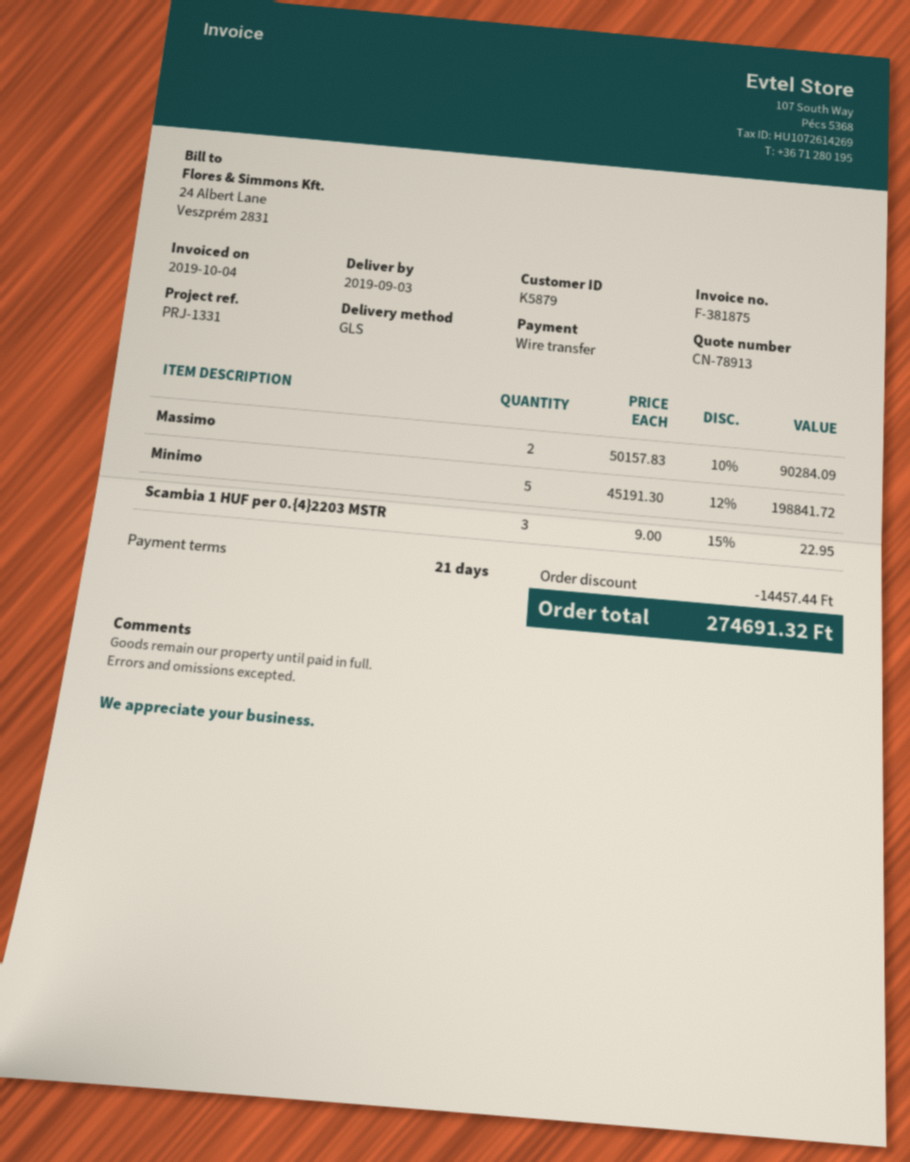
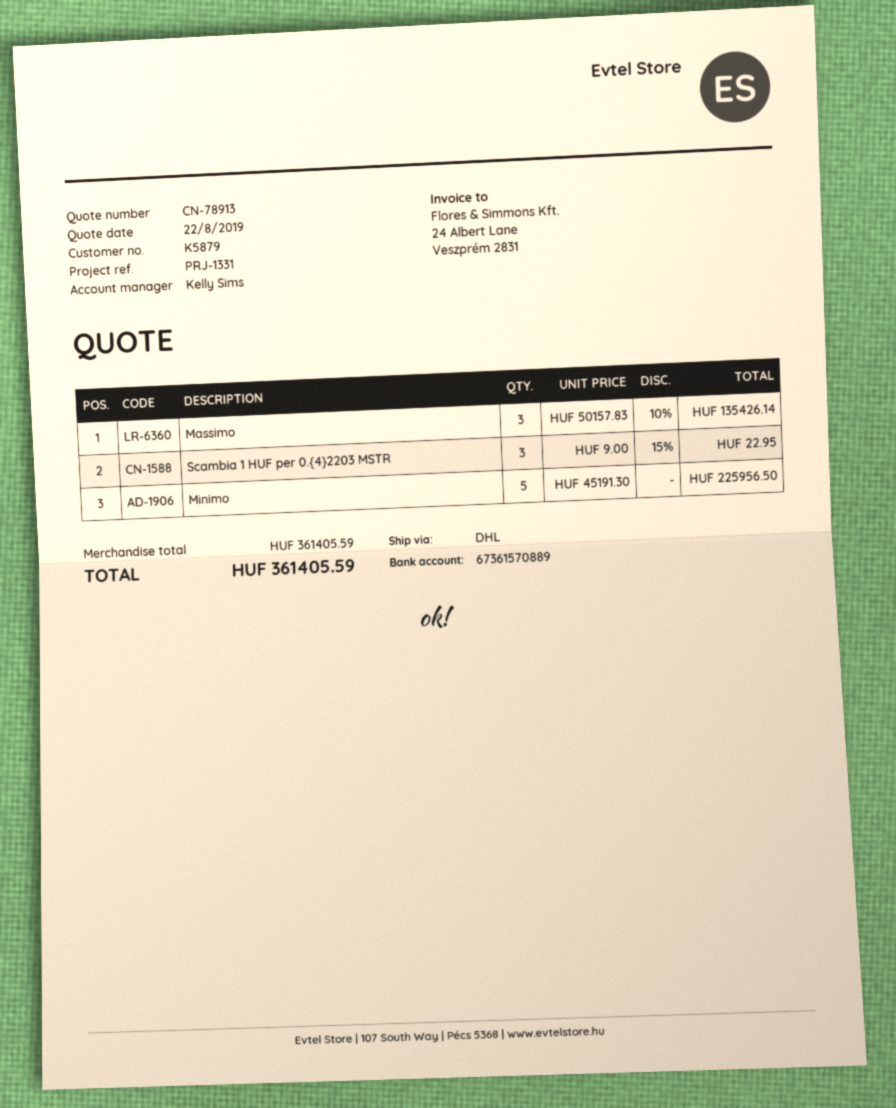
shipping method: GLS -> DHL
Massimo: 2 x 50157.83 - 10% = 90284.09 -> 3 x 50157.83 - 10% = 135426.14
Minimo: 5 x 45191.30 - 12% = 198841.72 -> 5 x 45191.30 = 225956.50
discount: 14457.44 -> none
total: 274691.32 -> 361405.59

